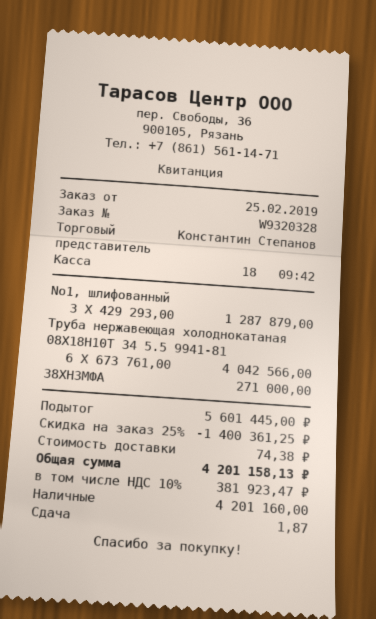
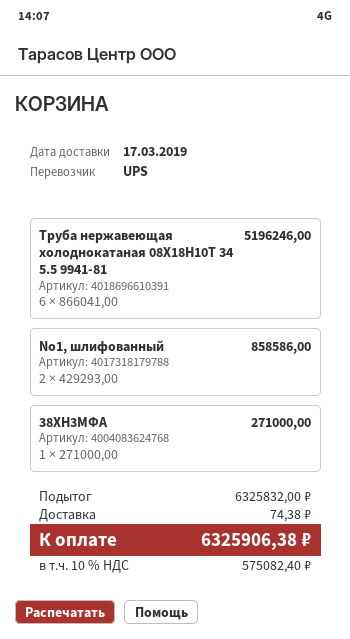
No1, шлифованный: 3 x 429293.00 = 1287879.00 -> 2 x 429293.00 = 858586.00
Труба нержавеющая холоднокатаная 08Х18Н10Т 34 5.5 9941-81: 6 x 673761.00 = 4042566.00 -> 6 x 866041.00 = 5196246.00
subtotal: 5601445.00 -> 6325832.00
discount: 25% = 1400361.25 -> none
tax: 10% = 381923.47 -> 10% = 575082.40
total: 4201158.13 -> 6325906.38

